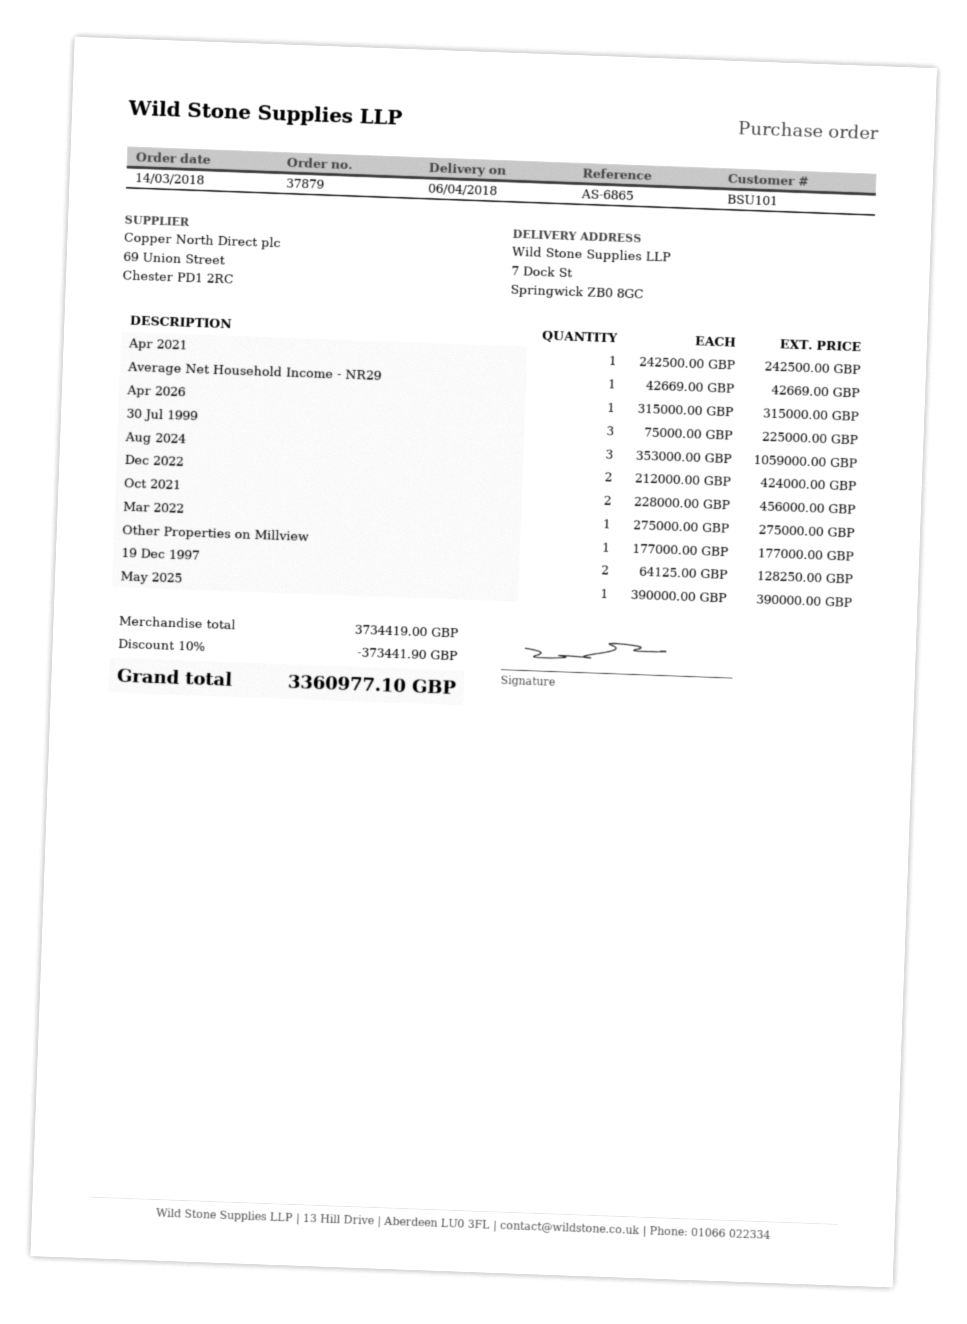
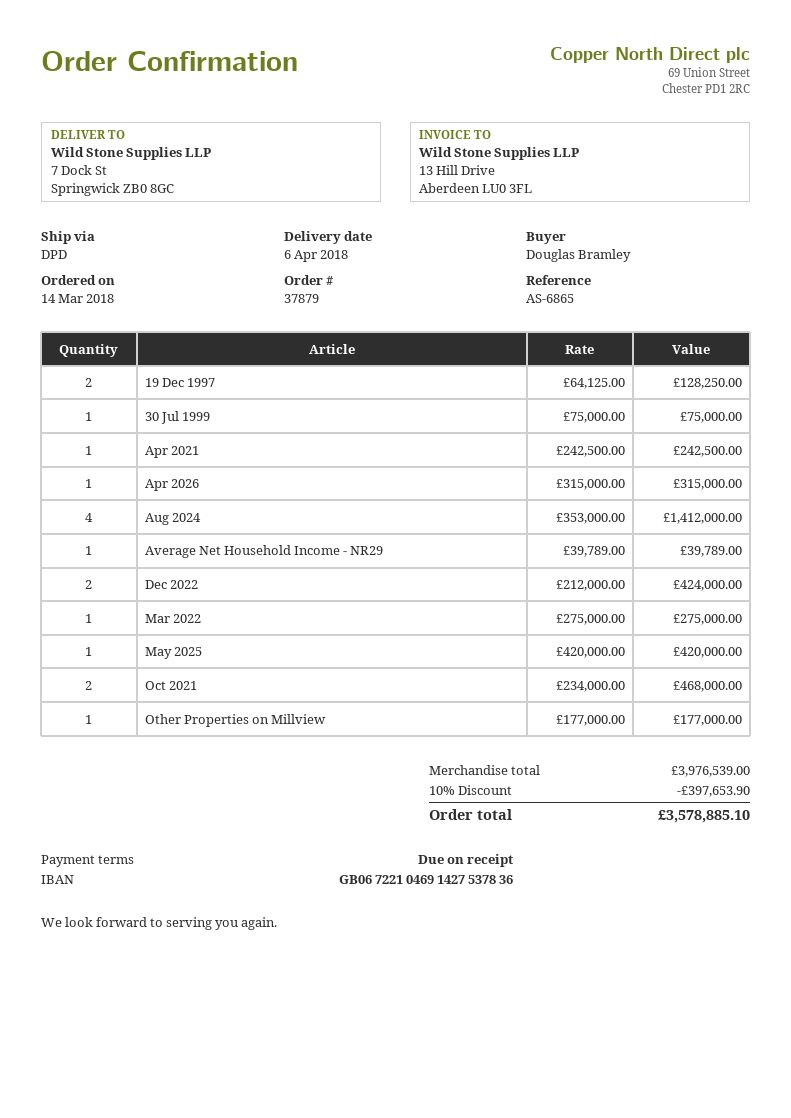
Average Net Household Income - NR29: 1 x 42669.00 = 42669.00 -> 1 x 39789.00 = 39789.00
30 Jul 1999: 3 x 75000.00 = 225000.00 -> 1 x 75000.00 = 75000.00
Aug 2024: 3 x 353000.00 = 1059000.00 -> 4 x 353000.00 = 1412000.00
Oct 2021: 2 x 228000.00 = 456000.00 -> 2 x 234000.00 = 468000.00
May 2025: 1 x 390000.00 = 390000.00 -> 1 x 420000.00 = 420000.00
subtotal: 3734419.00 -> 3976539.00
discount: 10% = 373441.90 -> 10% = 397653.90
total: 3360977.10 -> 3578885.10

